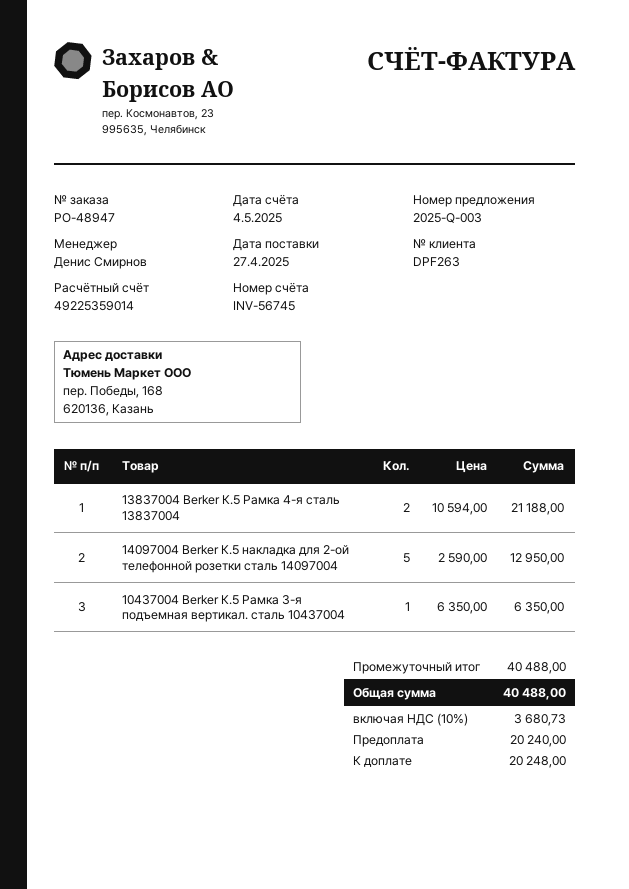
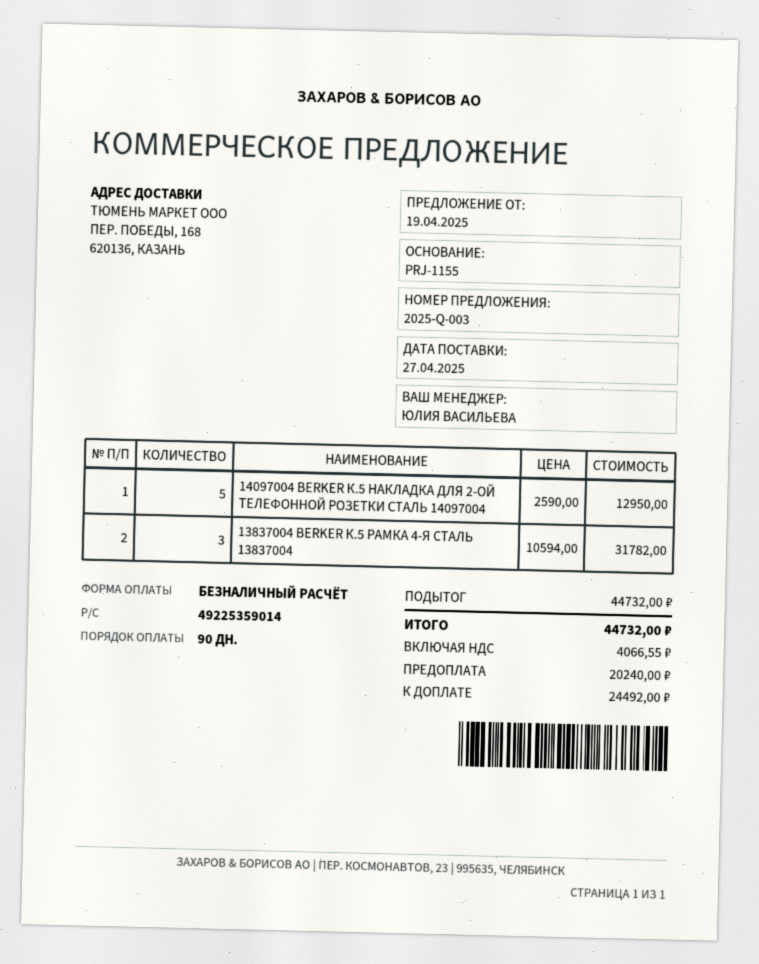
sales rep: Денис Смирнов -> ЮЛИЯ ВАСИЛЬЕВА
13837004 Berker К.5 Рамка 4-я сталь 13837004: 2 x 10594.00 = 21188.00 -> 3 x 10594.00 = 31782.00
10437004 Berker К.5 Рамка 3-я подъемная вертикал. сталь 10437004: 1 x 6350.00 = 6350.00 -> none
subtotal: 40488.00 -> 44732.00
tax: 3680.73 -> 4066.55
total: 40488.00 -> 44732.00
balance: 20248.00 -> 24492.00

